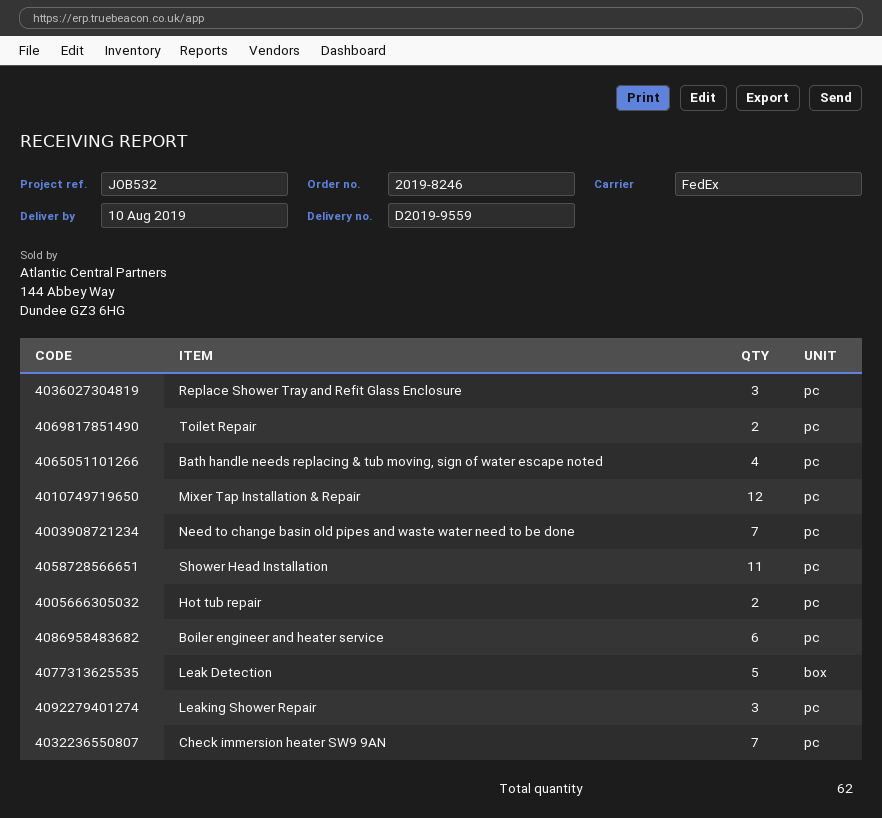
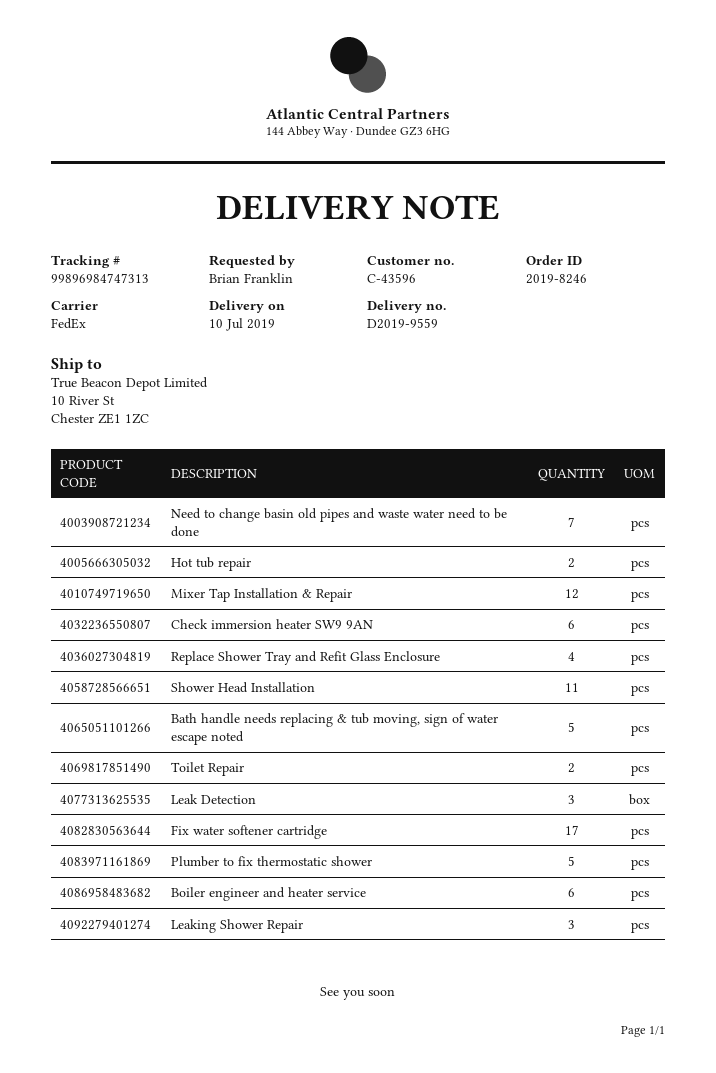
delivery date: 2019-08-10 -> 2019-07-10
Replace Shower Tray and Refit Glass Enclosure: 3 -> 4
Bath handle needs replacing & tub moving, sign of water escape noted: 4 -> 5
Leak Detection: 5 -> 3
Check immersion heater SW9 9AN: 7 -> 6
Fix water softener cartridge: none -> 17
Plumber to fix thermostatic shower: none -> 5

